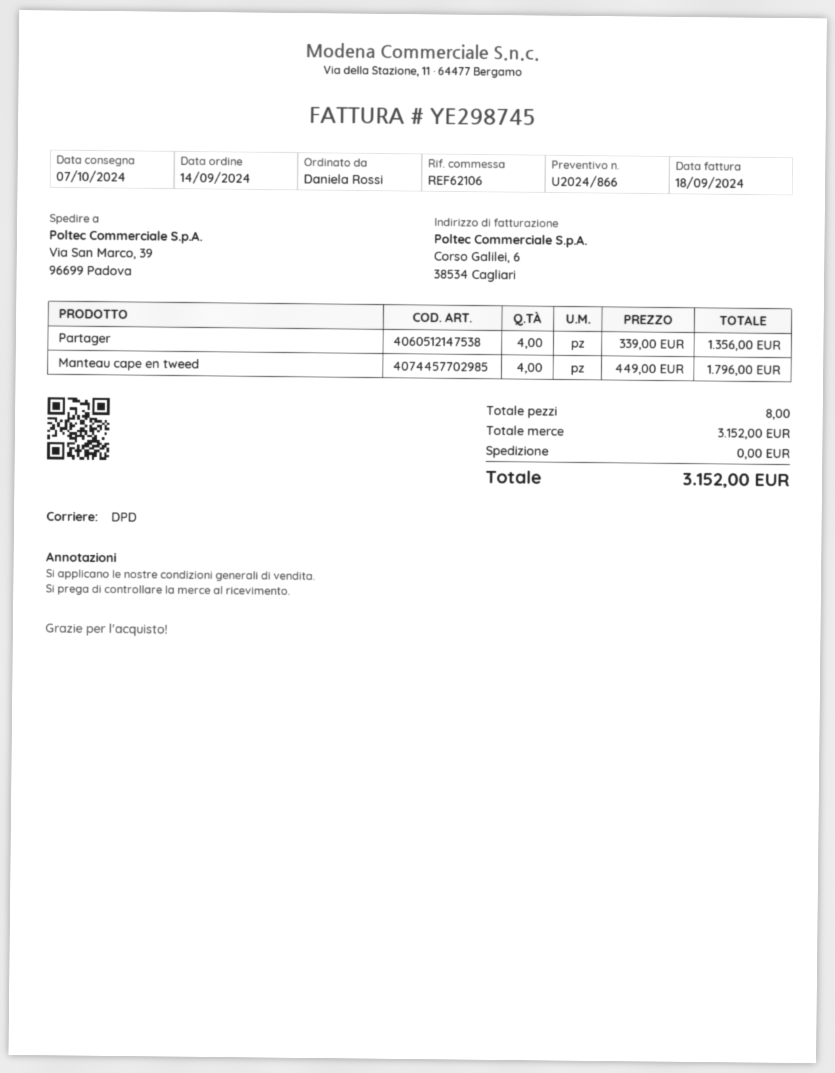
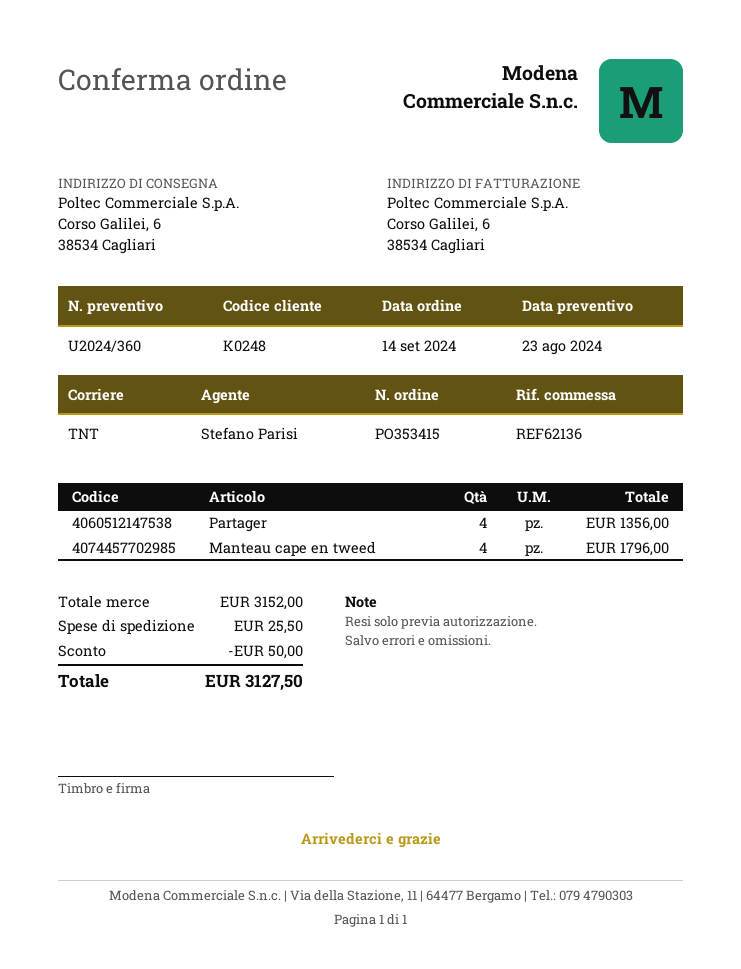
quote number: U2024/866 -> U2024/360
reference: REF62106 -> REF62136
shipping method: DPD -> TNT
ship to: Via San Marco, 39, 96699 Padova -> Corso Galilei, 6, 38534 Cagliari
discount: none -> 50.00
shipping: 0.00 -> 25.50
total: 3152.00 -> 3127.50

